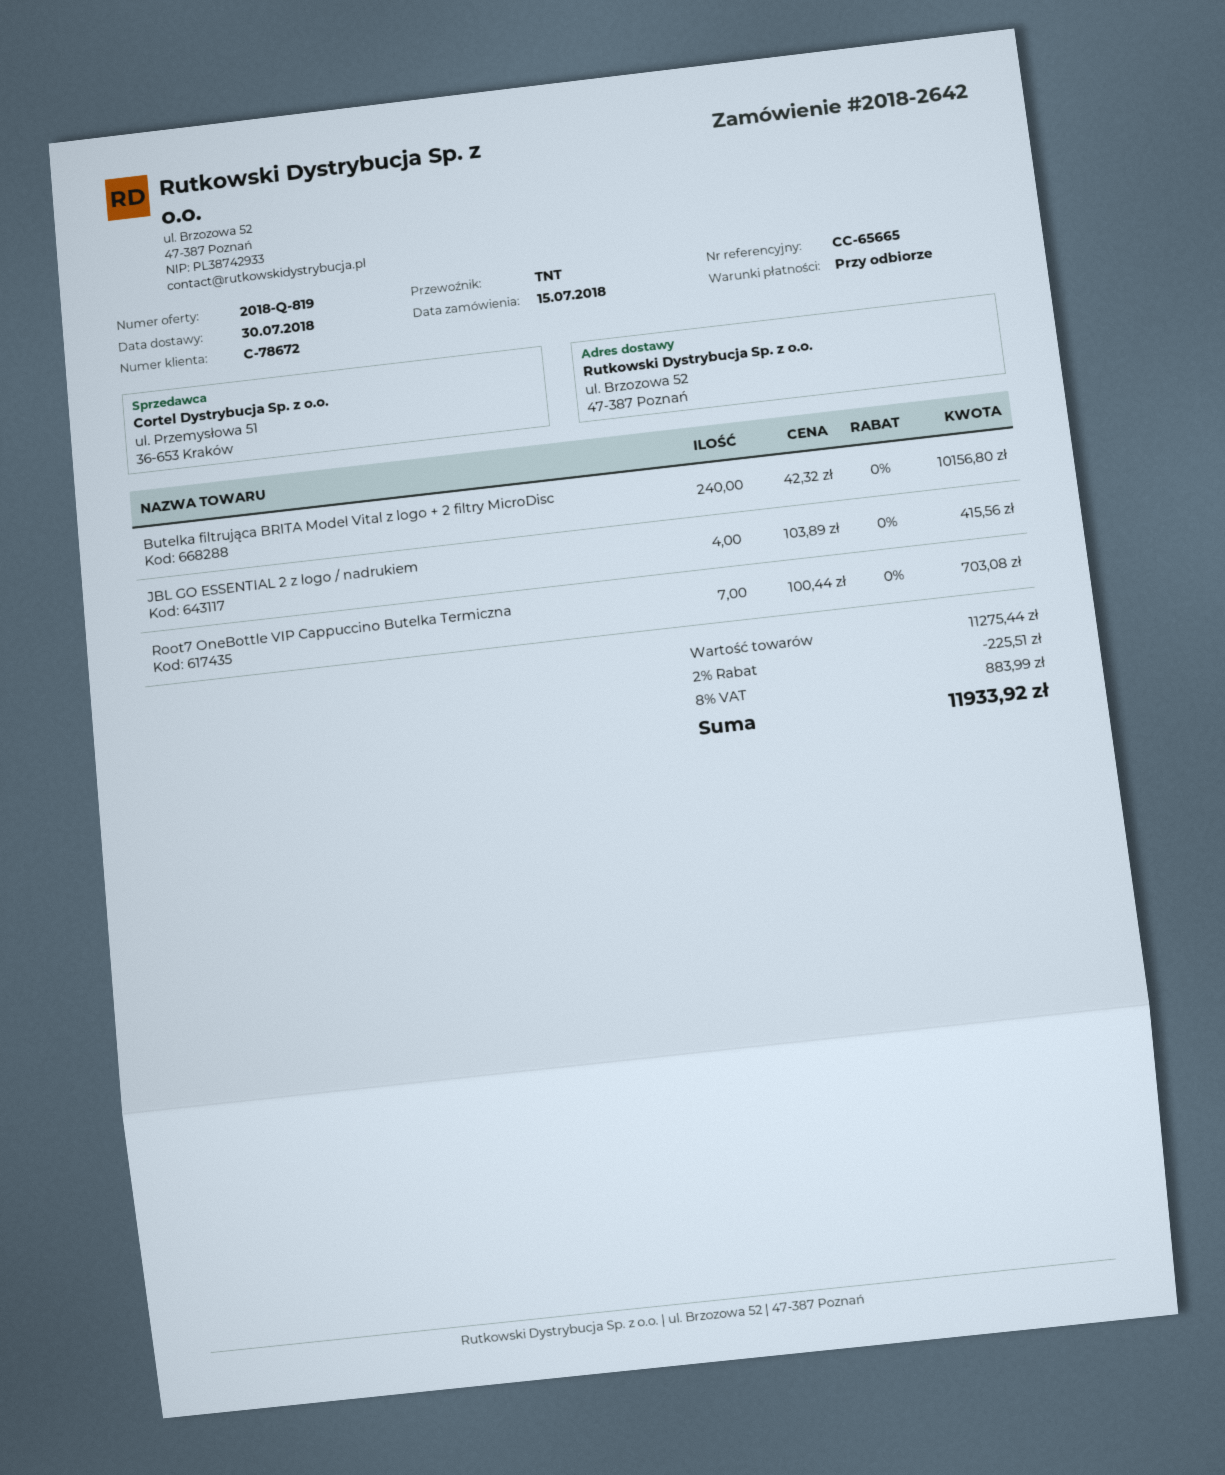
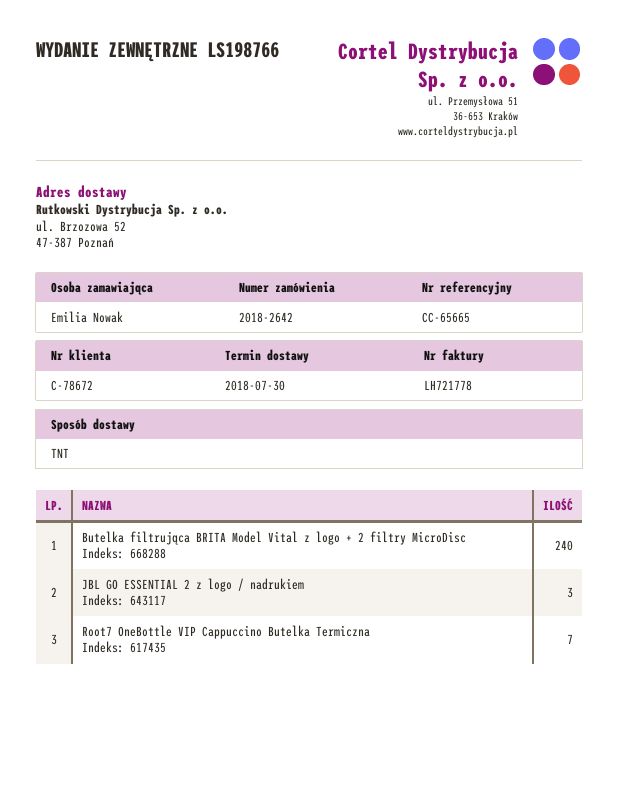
JBL GO ESSENTIAL 2 z logo / nadrukiem: 4 -> 3

